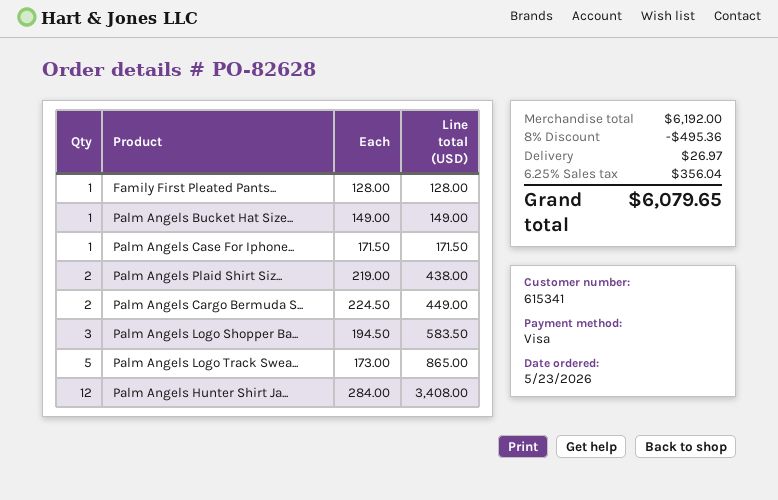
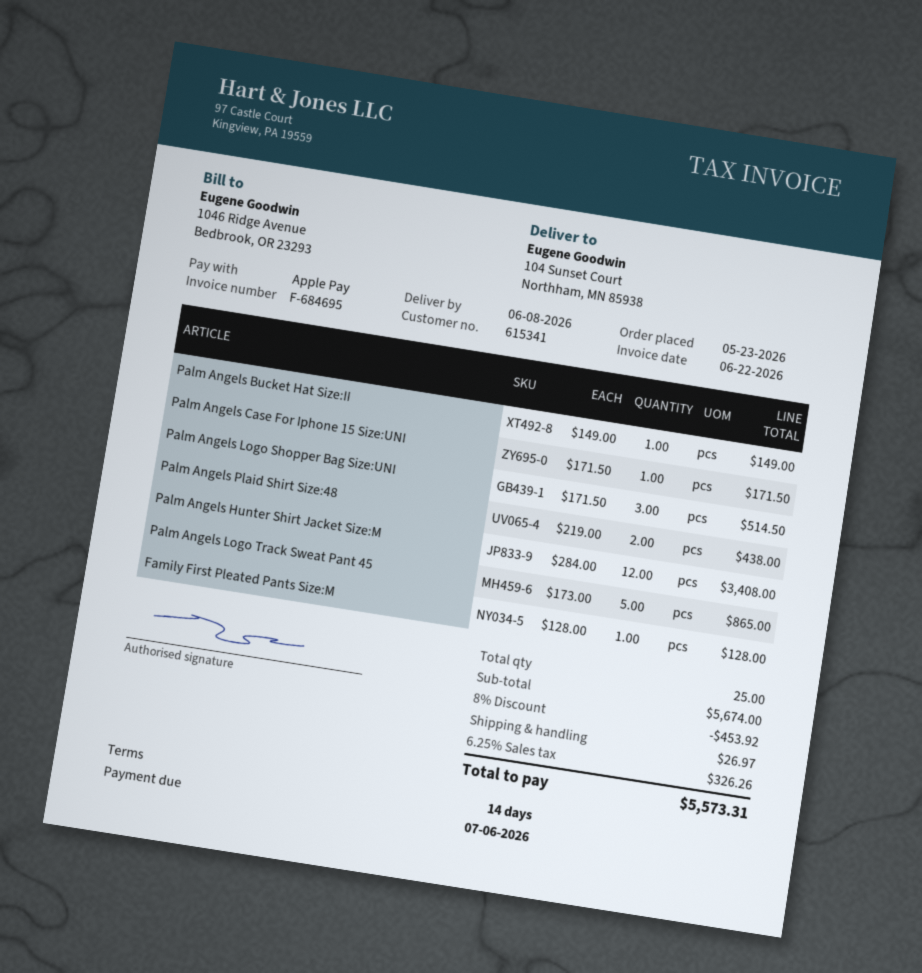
payment method: Visa -> Apple Pay
Palm Angels Cargo Bermuda S...: 2 x 224.50 = 449.00 -> none
Palm Angels Logo Shopper Ba...: 3 x 194.50 = 583.50 -> 3 x 171.50 = 514.50
subtotal: 6192.00 -> 5674.00
discount: 8% = 495.36 -> 8% = 453.92
tax: 6.25% = 356.04 -> 6.25% = 326.26
total: 6079.65 -> 5573.31

